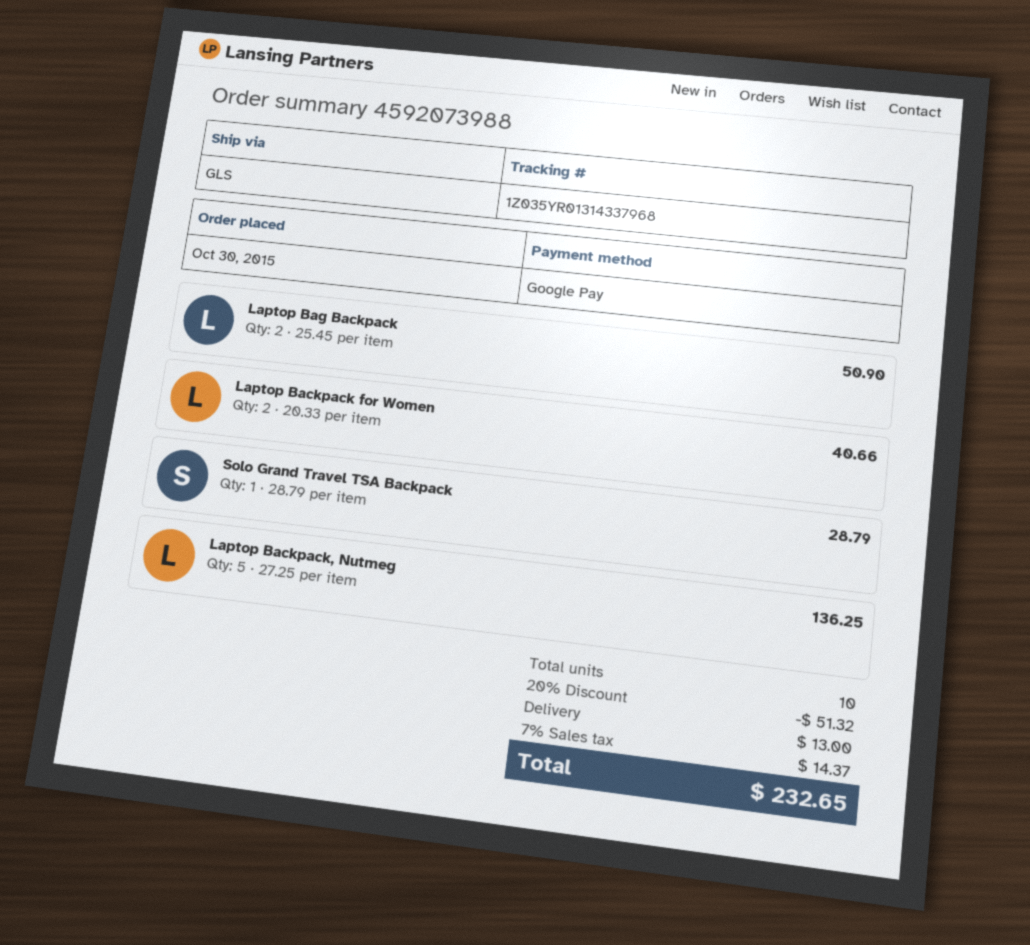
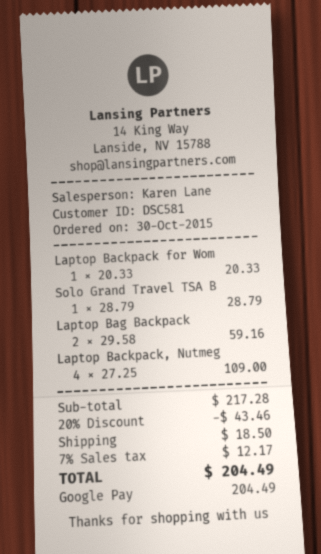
Laptop Bag Backpack: 2 x 25.45 = 50.90 -> 2 x 29.58 = 59.16
Laptop Backpack for Women: 2 x 20.33 = 40.66 -> 1 x 20.33 = 20.33
Laptop Backpack, Nutmeg: 5 x 27.25 = 136.25 -> 4 x 27.25 = 109.00
discount: 20% = 51.32 -> 20% = 43.46
shipping: 13.00 -> 18.50
tax: 7% = 14.37 -> 7% = 12.17
total: 232.65 -> 204.49

